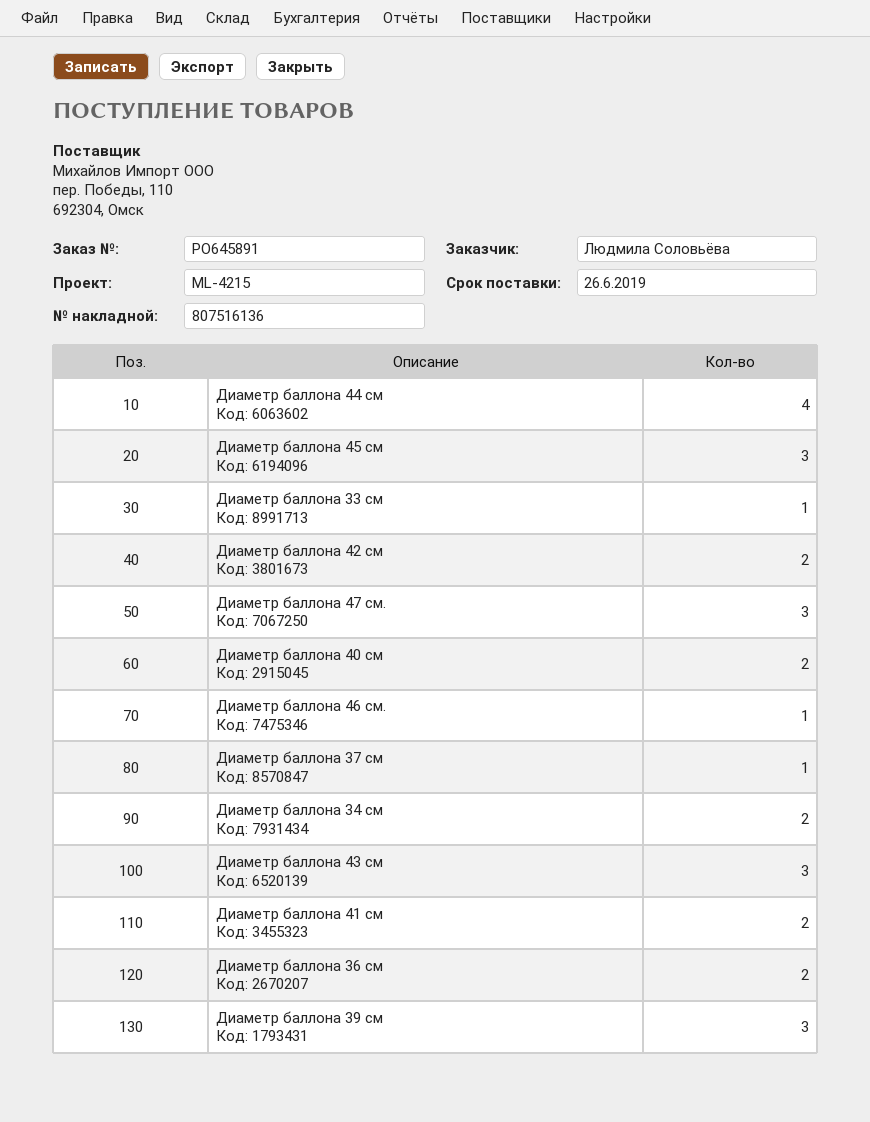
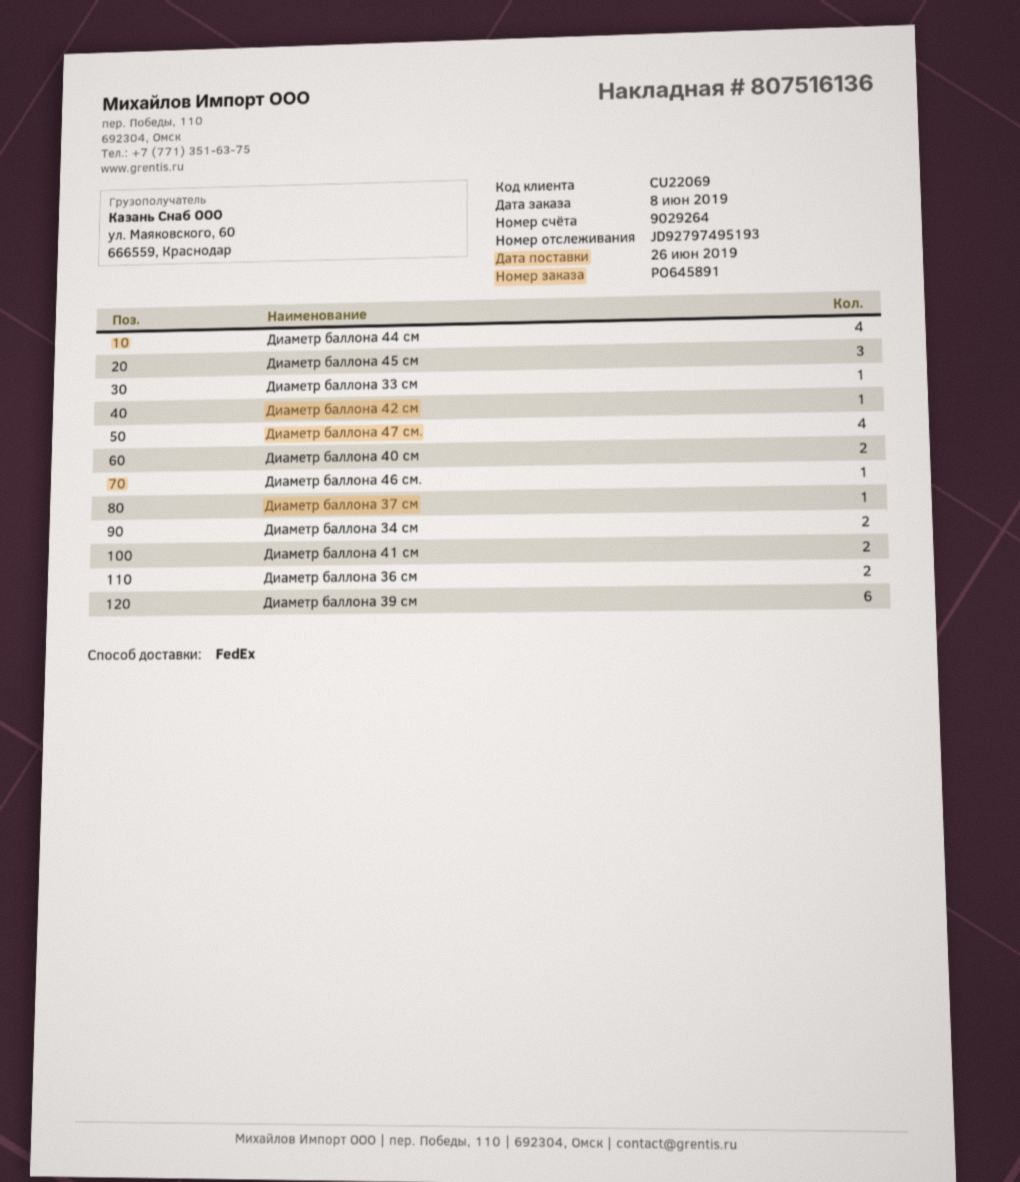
Диаметр баллона 42 см: 2 -> 1
Диаметр баллона 47 см.: 3 -> 4
Диаметр баллона 43 см: 3 -> none
Диаметр баллона 39 см: 3 -> 6

